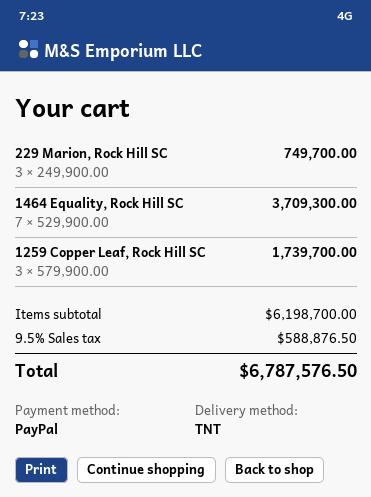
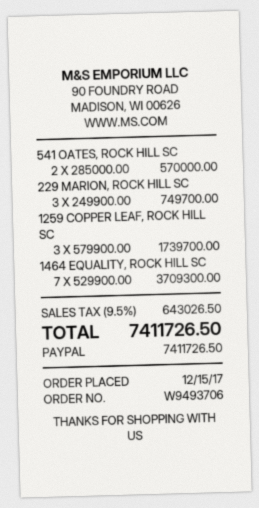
541 OATES, ROCK HILL SC: none -> 2 x 285000.00 = 570000.00
tax: 9.5% = 588876.50 -> 9.5% = 643026.50
total: 6787576.50 -> 7411726.50

